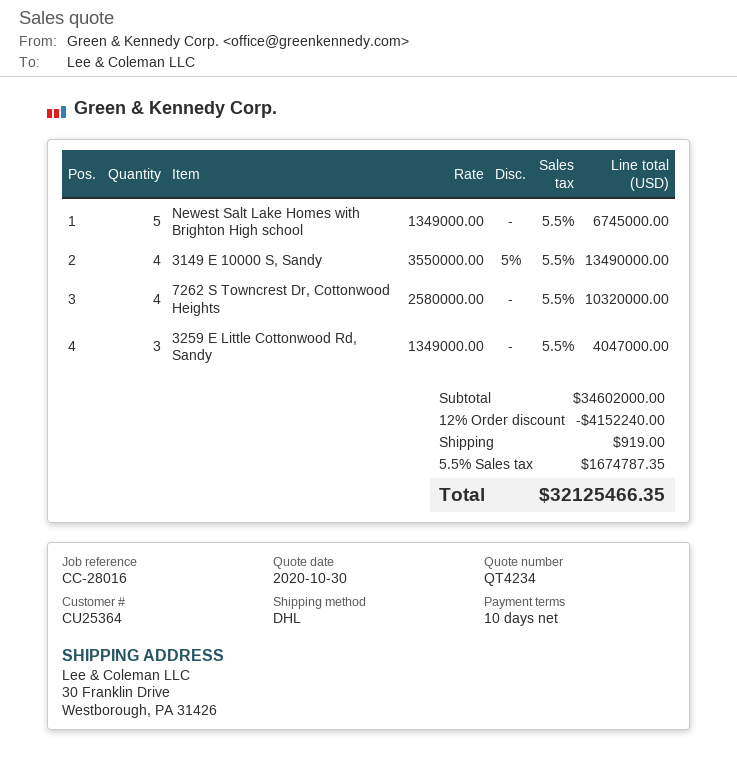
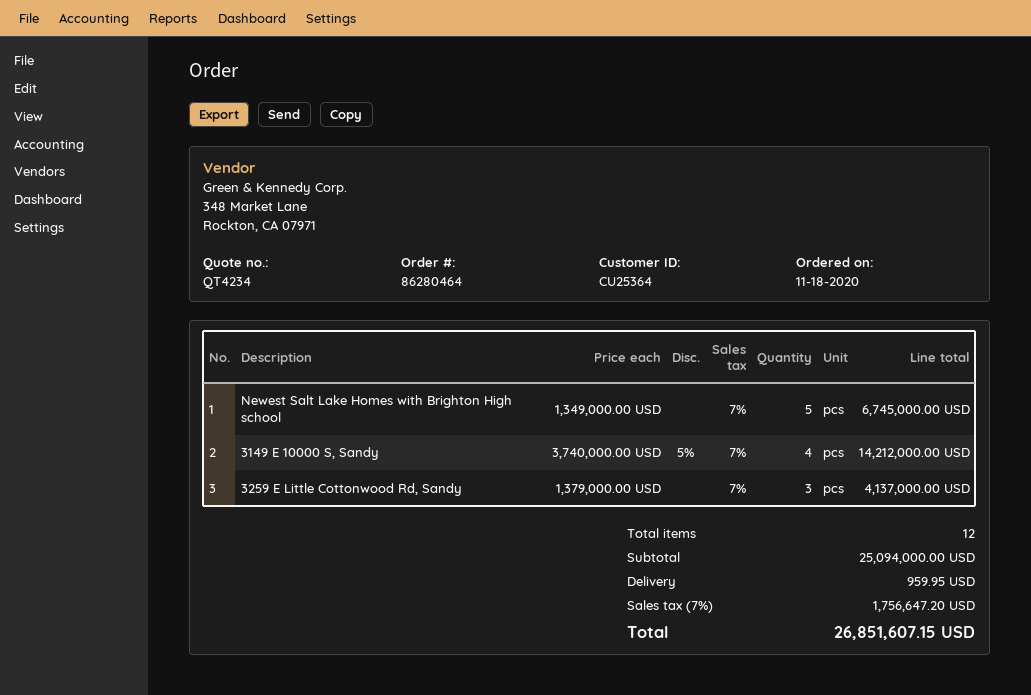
3149 E 10000 S, Sandy: 4 x 3550000.00 - 5% = 13490000.00 -> 4 x 3740000.00 - 5% = 14212000.00
7262 S Towncrest Dr, Cottonwood Heights: 4 x 2580000.00 = 10320000.00 -> none
3259 E Little Cottonwood Rd, Sandy: 3 x 1349000.00 = 4047000.00 -> 3 x 1379000.00 = 4137000.00
subtotal: 34602000.00 -> 25094000.00
discount: 12% = 4152240.00 -> none
shipping: 919.00 -> 959.95
tax: 5.5% = 1674787.35 -> 7% = 1756647.20
total: 32125466.35 -> 26851607.15

